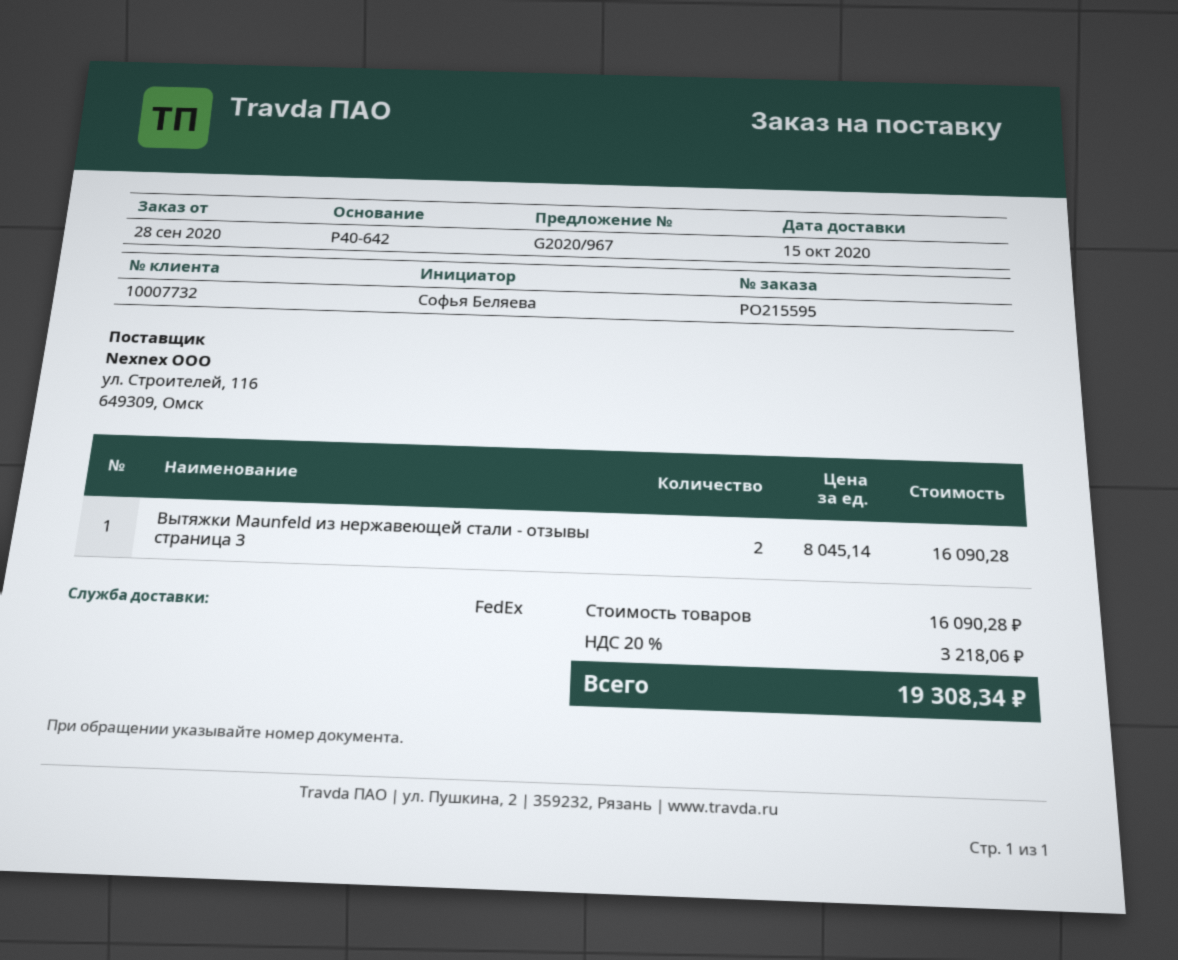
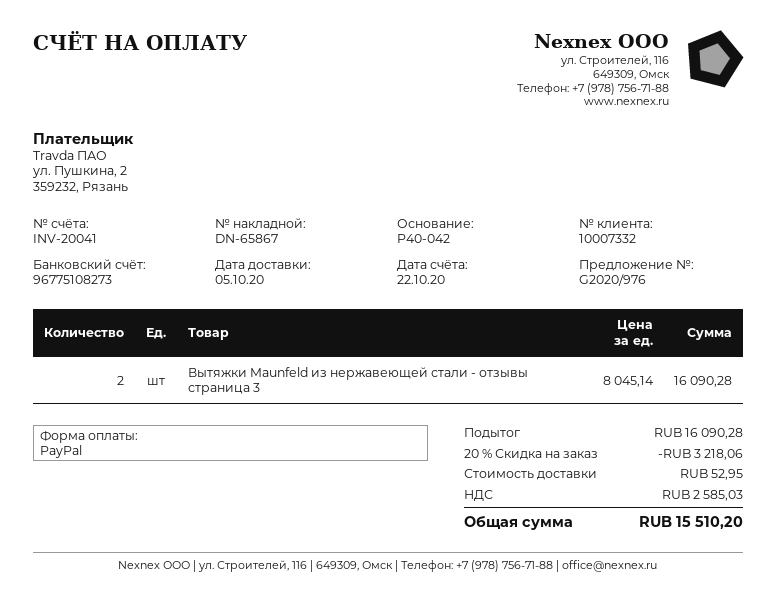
quote number: G2020/967 -> G2020/976
delivery date: 2020-10-15 -> 2020-10-05
customer number: 10007732 -> 10007332
reference: P40-642 -> P40-042
discount: none -> 20% = 3218.06
shipping: none -> 52.95
tax: 3218.06 -> 2585.03
total: 19308.34 -> 15510.20

